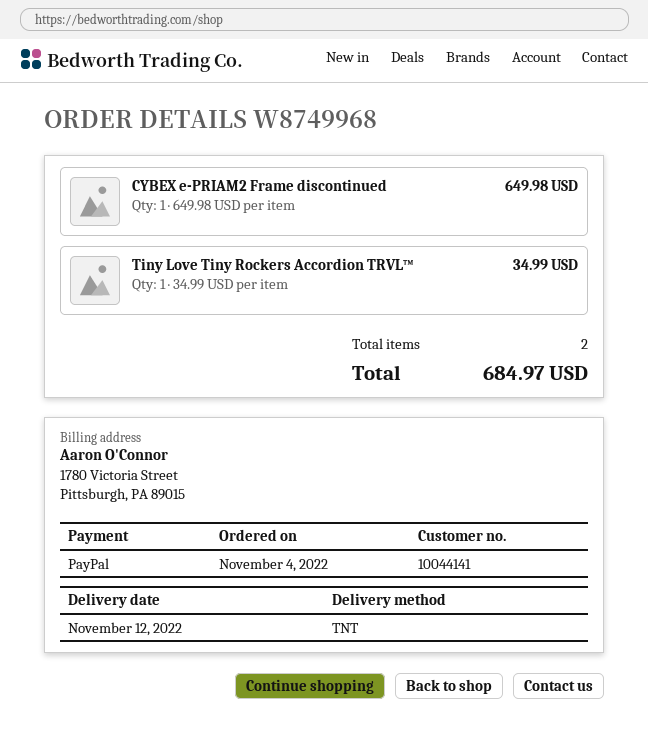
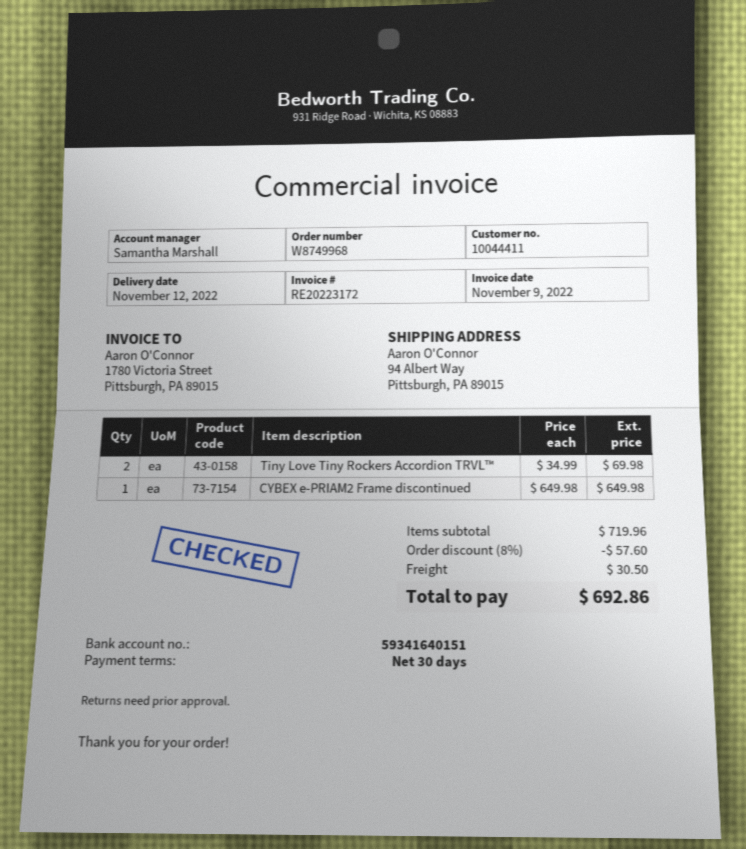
customer number: 10044141 -> 10044411
Tiny Love Tiny Rockers Accordion TRVL™: 1 x 34.99 = 34.99 -> 2 x 34.99 = 69.98
discount: none -> 8% = 57.60
shipping: none -> 30.50
total: 684.97 -> 692.86

